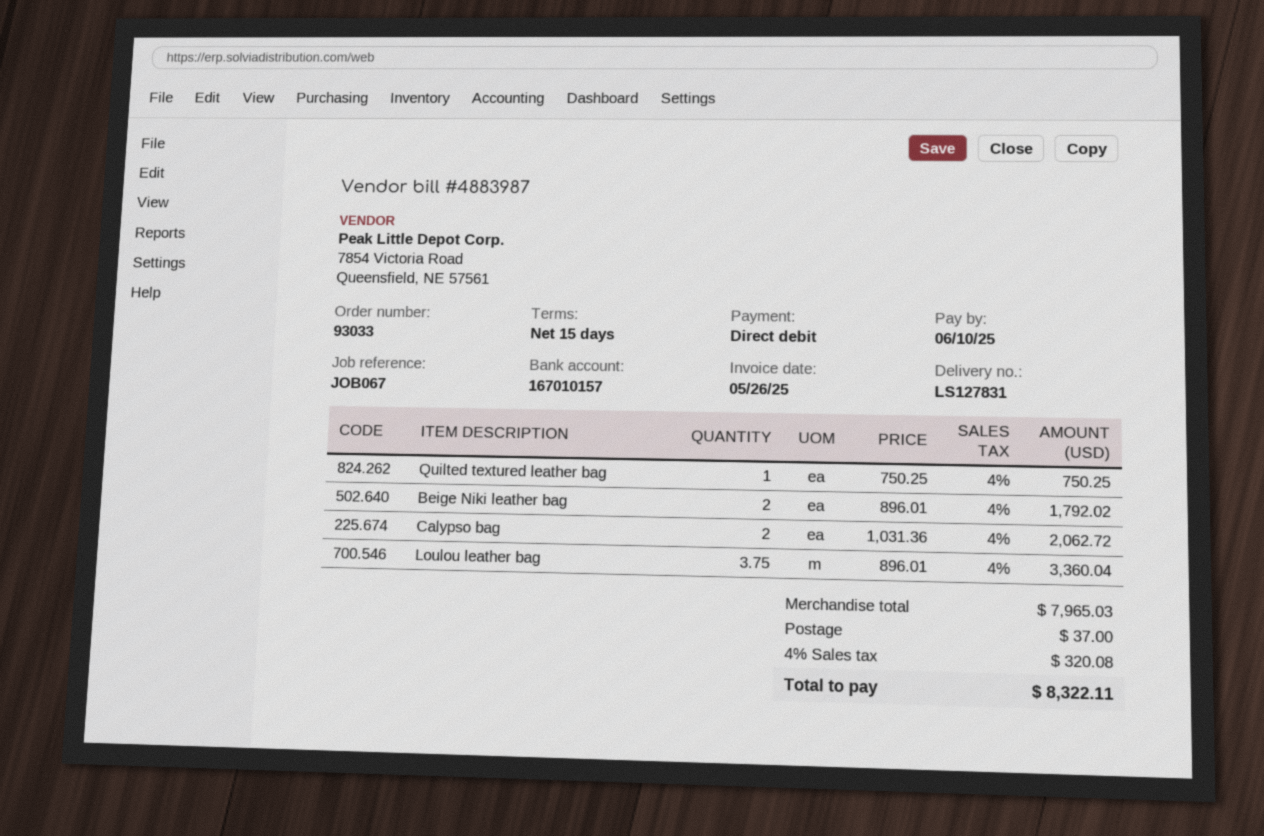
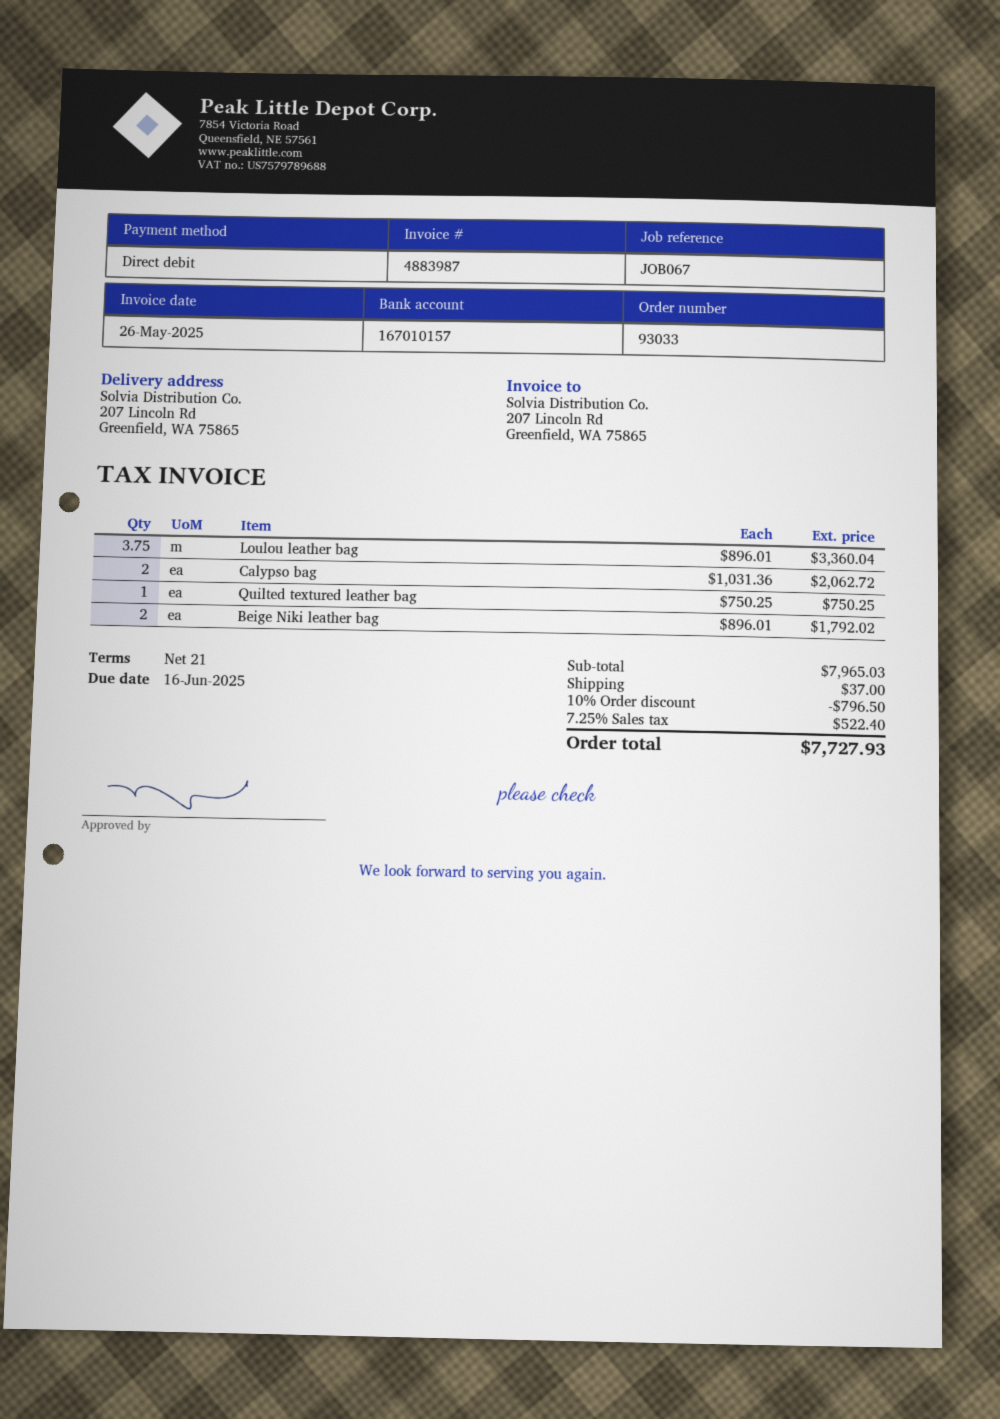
payment terms: 15 days -> 21 days
due date: 2025-06-10 -> 2025-06-16
discount: none -> 10% = 796.50
tax: 4% = 320.08 -> 7.25% = 522.40
total: 8322.11 -> 7727.93

